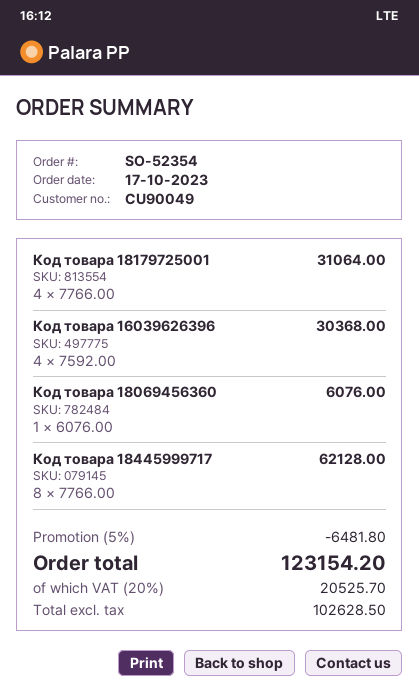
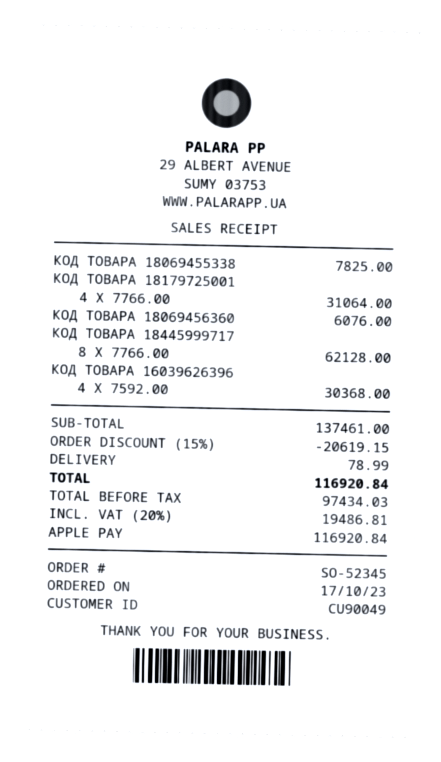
order number: SO-52354 -> SO-52345
КОД ТОВАРА 18069455338: none -> 1 x 7825.00 = 7825.00
discount: 5% = 6481.80 -> 15% = 20619.15
shipping: none -> 78.99
net: 102628.50 -> 97434.03
tax: 20% = 20525.70 -> 20% = 19486.81
total: 123154.20 -> 116920.84

